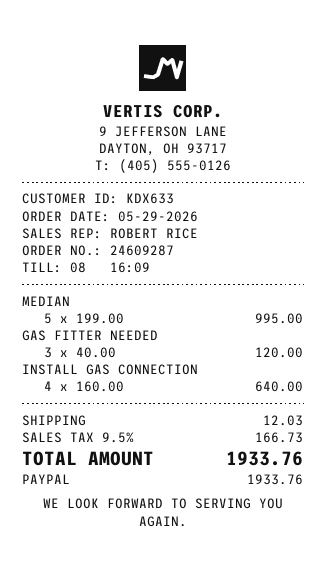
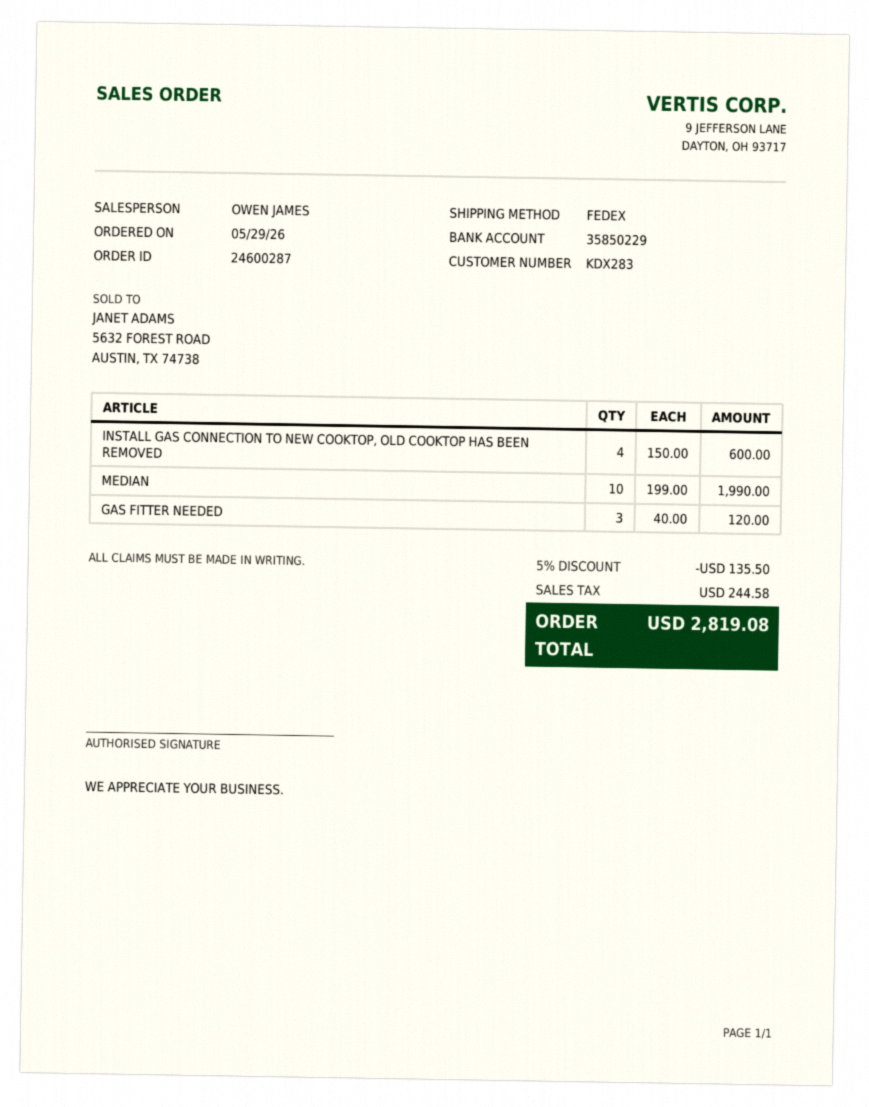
order number: 24609287 -> 24600287
customer number: KDX633 -> KDX283
sales rep: ROBERT RICE -> OWEN JAMES
MEDIAN: 5 x 199.00 = 995.00 -> 10 x 199.00 = 1990.00
INSTALL GAS CONNECTION: 4 x 160.00 = 640.00 -> 4 x 150.00 = 600.00
discount: none -> 5% = 135.50
shipping: 12.03 -> none
tax: 166.73 -> 244.58
total: 1933.76 -> 2819.08

